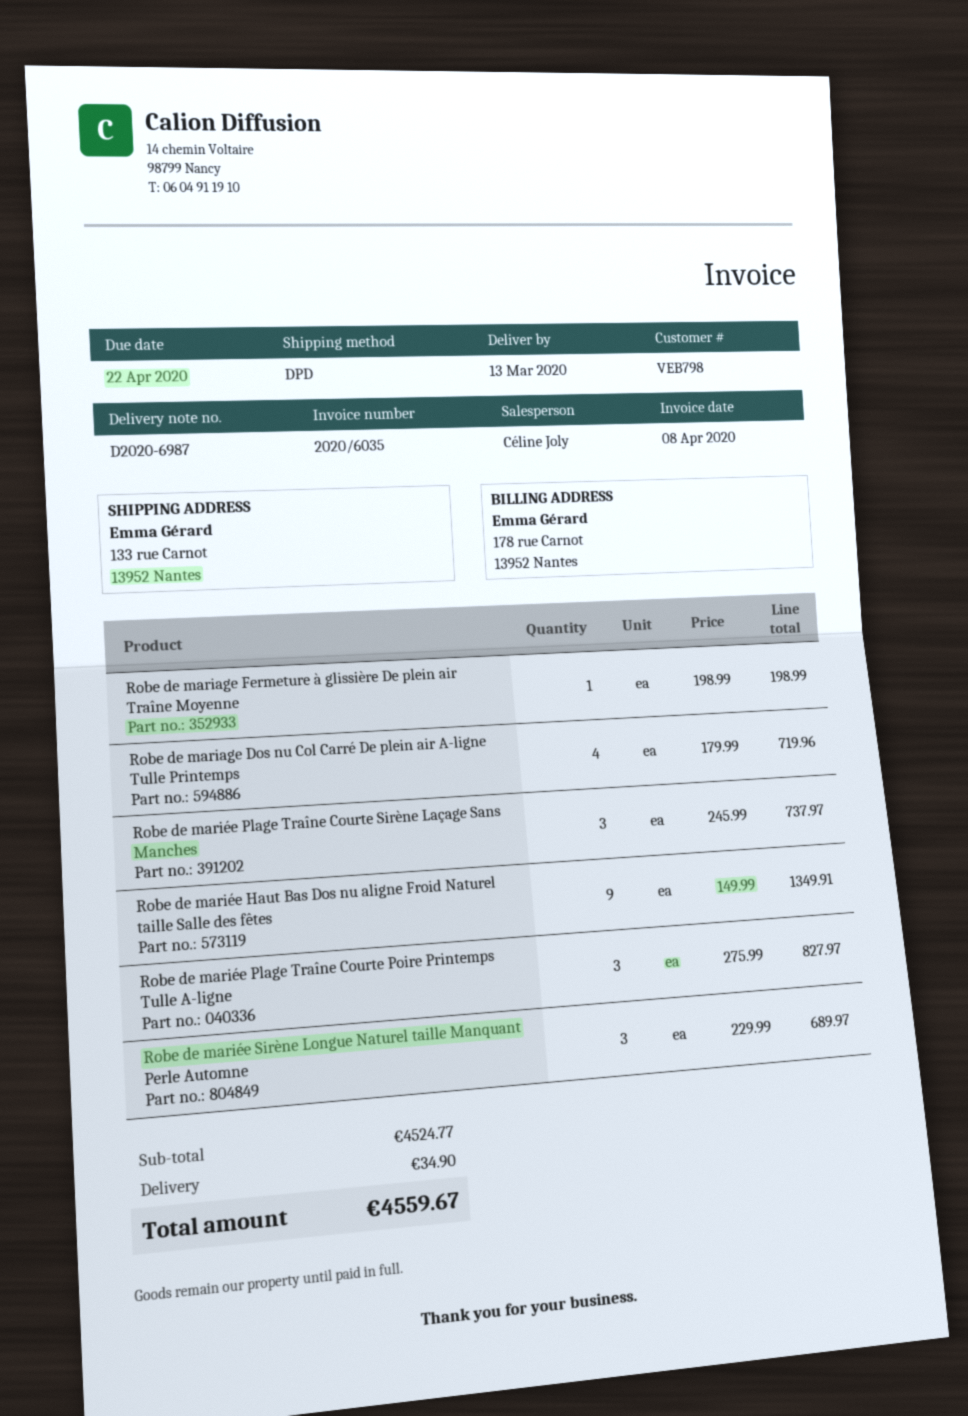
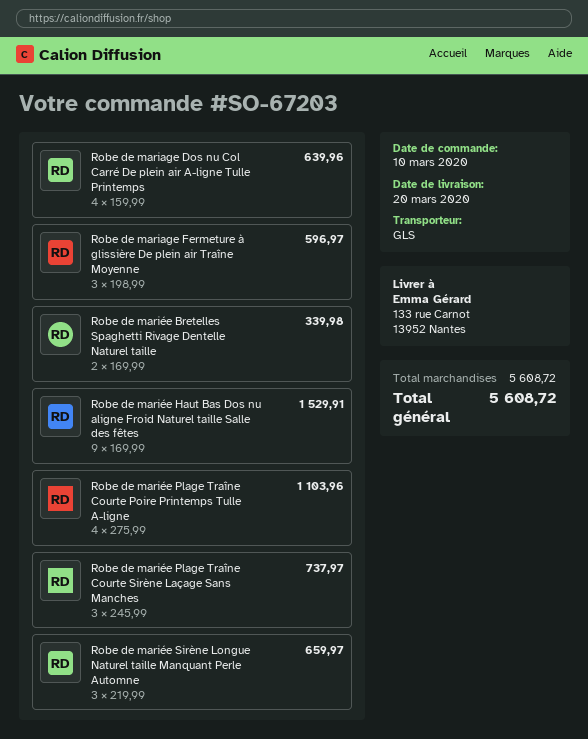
delivery date: 2020-03-13 -> 2020-03-20
shipping method: DPD -> GLS
Robe de mariage Fermeture à glissière De plein air Traîne Moyenne: 1 x 198.99 = 198.99 -> 3 x 198.99 = 596.97
Robe de mariage Dos nu Col Carré De plein air A-ligne Tulle Printemps: 4 x 179.99 = 719.96 -> 4 x 159.99 = 639.96
Robe de mariée Haut Bas Dos nu aligne Froid Naturel taille Salle des fêtes: 9 x 149.99 = 1349.91 -> 9 x 169.99 = 1529.91
Robe de mariée Plage Traîne Courte Poire Printemps Tulle A-ligne: 3 x 275.99 = 827.97 -> 4 x 275.99 = 1103.96
Robe de mariée Sirène Longue Naturel taille Manquant Perle Automne: 3 x 229.99 = 689.97 -> 3 x 219.99 = 659.97
Robe de mariée Bretelles Spaghetti Rivage Dentelle Naturel taille: none -> 2 x 169.99 = 339.98
subtotal: 4524.77 -> 5608.72
shipping: 34.90 -> none
total: 4559.67 -> 5608.72

